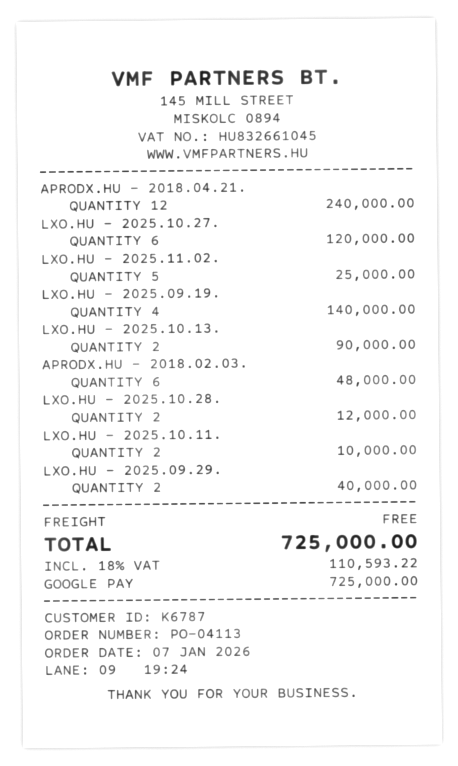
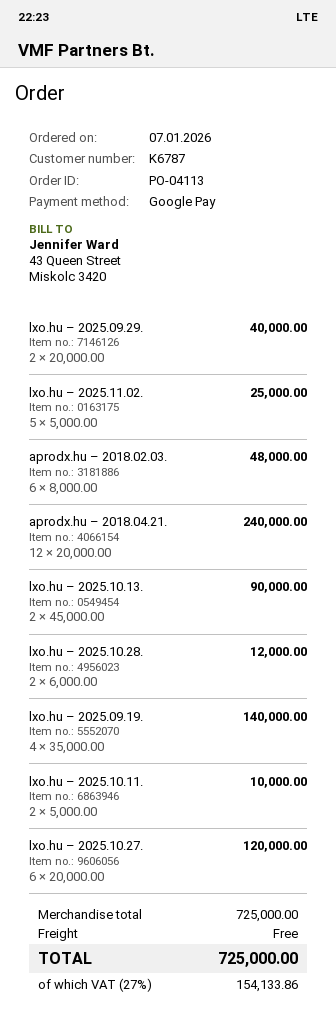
tax: 18% = 110593.22 -> 27% = 154133.86

